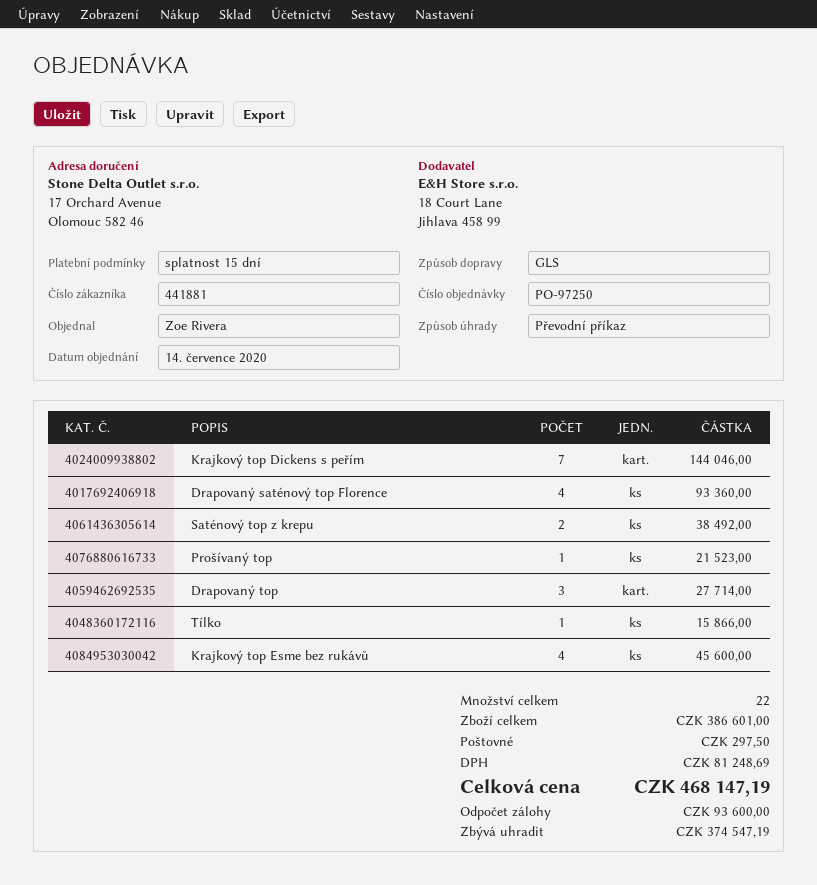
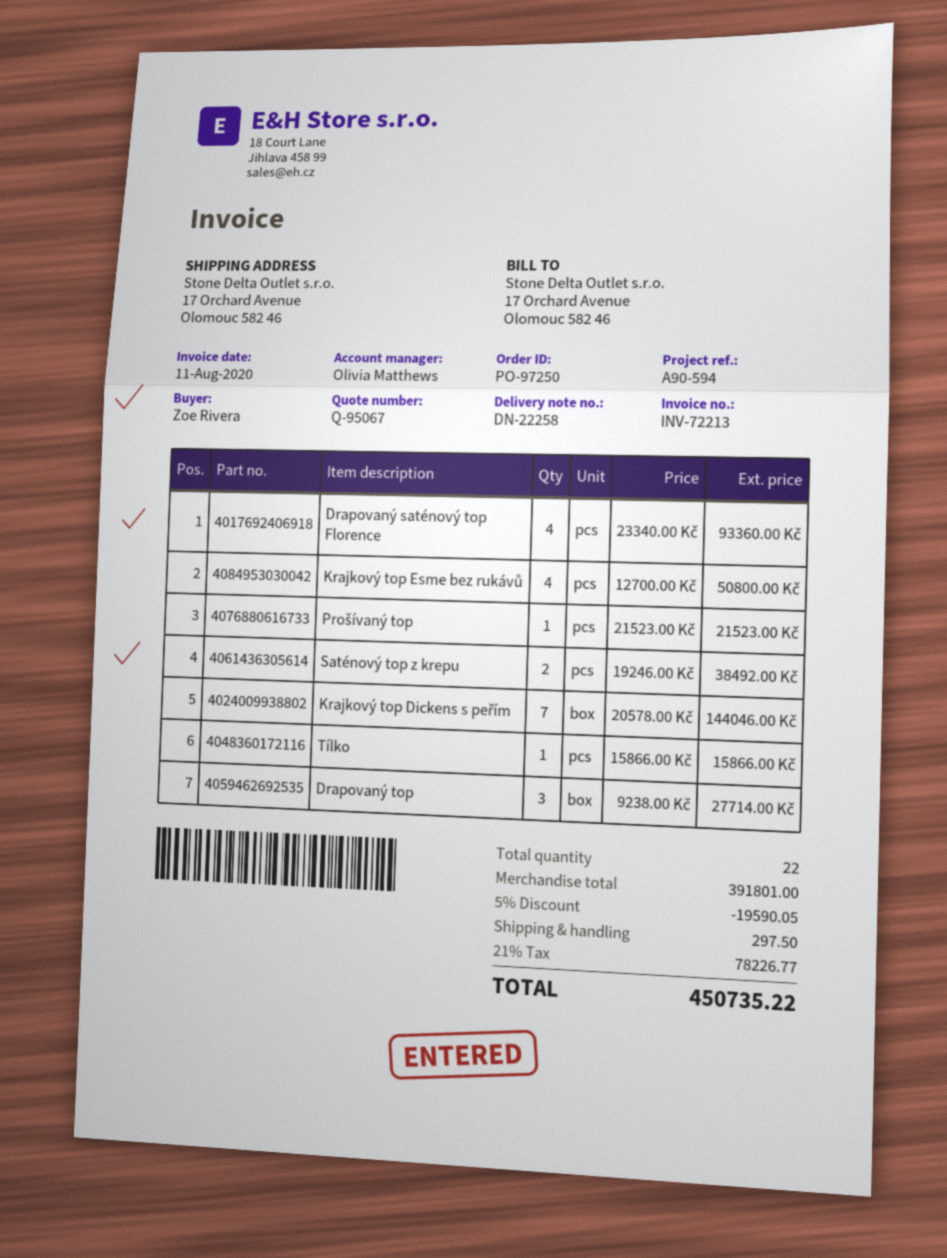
Krajkový top Esme bez rukávů: 4 for 45600.00 -> 4 for 50800.00
subtotal: 386601.00 -> 391801.00
discount: none -> 5% = 19590.05
tax: 81248.69 -> 78226.77
total: 468147.19 -> 450735.22

